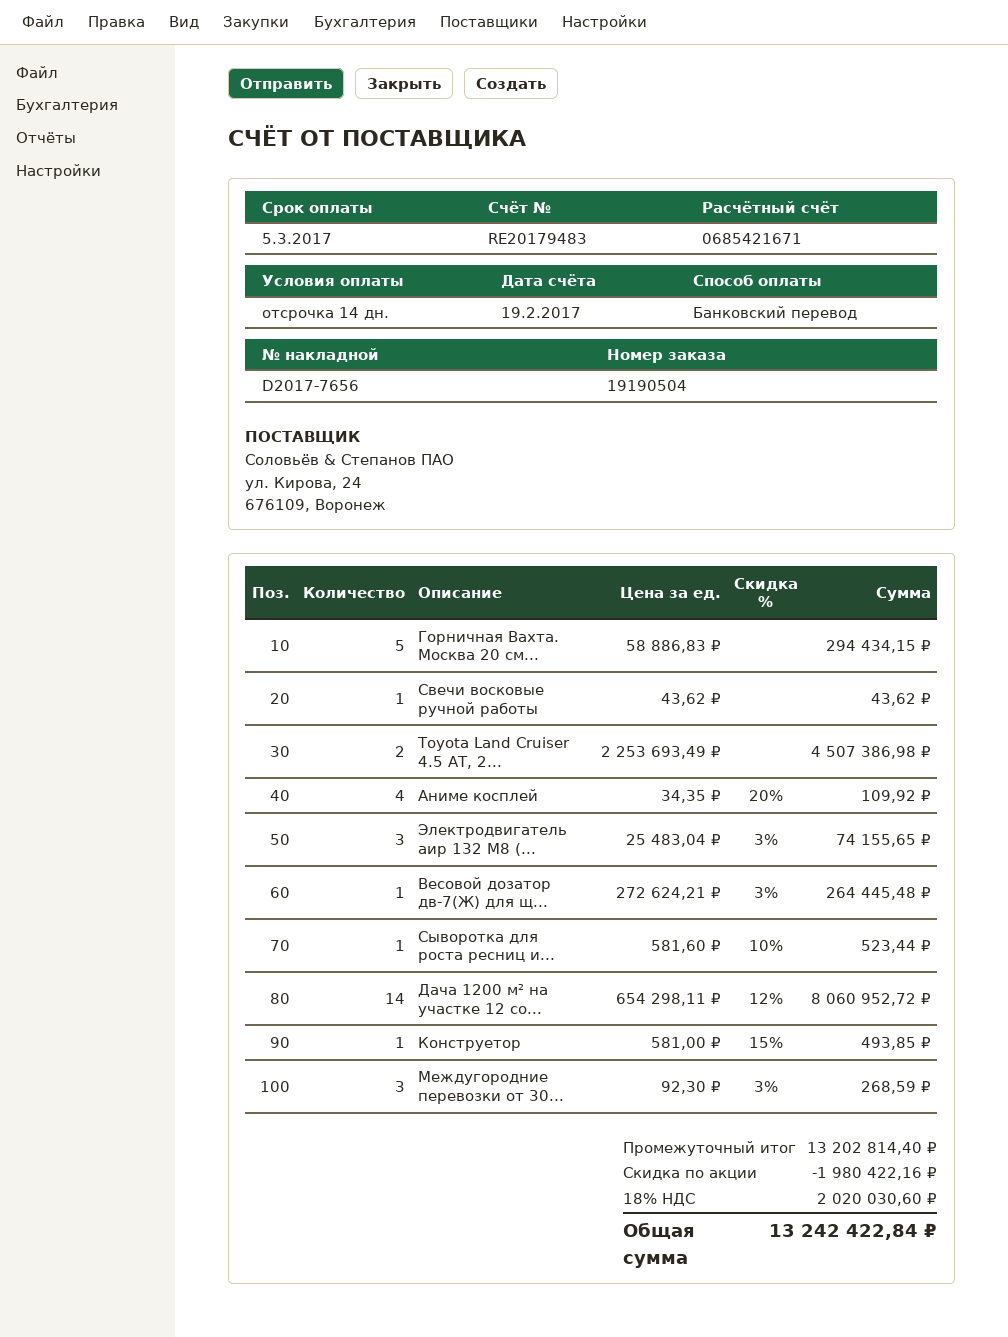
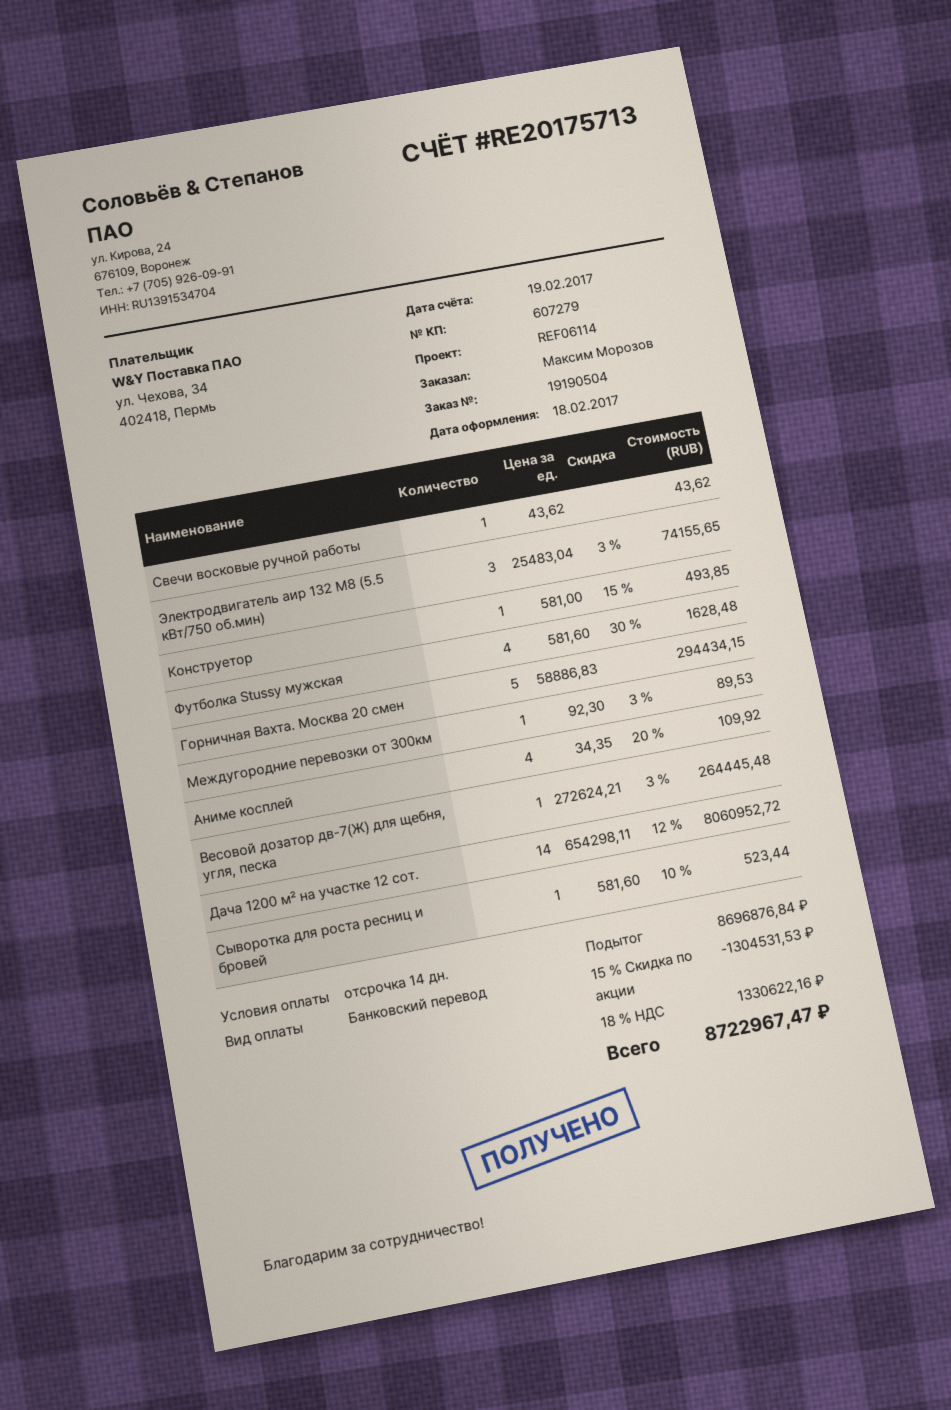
invoice number: RE20179483 -> RE20175713
Toyota Land Cruiser 4.5 AT, 2...: 2 x 2253693.49 = 4507386.98 -> none
Междугородние перевозки от 30...: 3 x 92.30 - 3% = 268.59 -> 1 x 92.30 - 3% = 89.53
Футболка Stussy мужская: none -> 4 x 581.60 - 30% = 1628.48
subtotal: 13202814.40 -> 8696876.84
discount: 1980422.16 -> 1304531.53
tax: 18% = 2020030.60 -> 18% = 1330622.16
total: 13242422.84 -> 8722967.47

